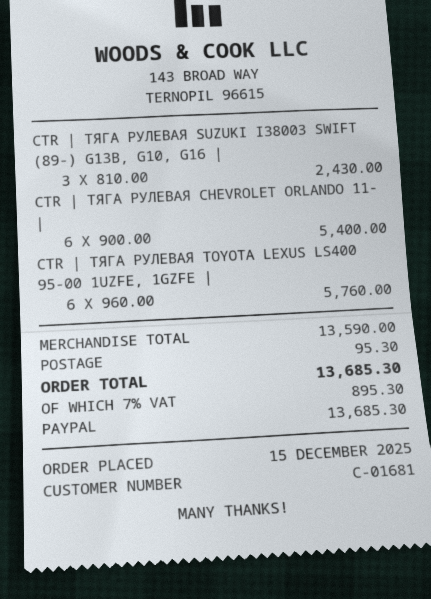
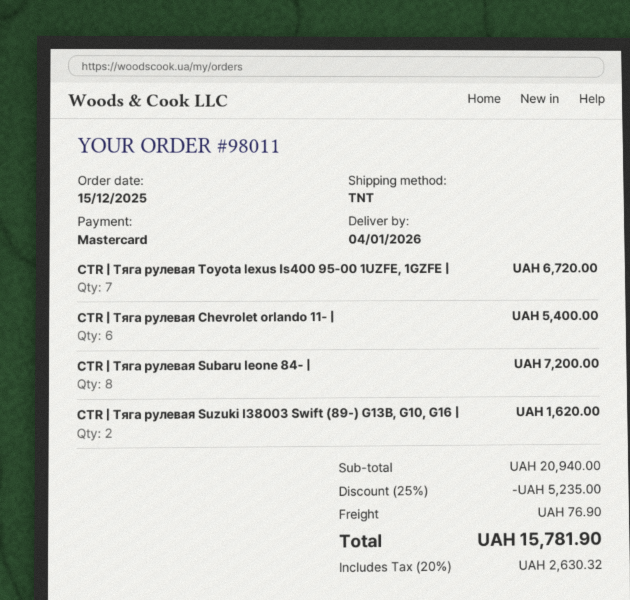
payment method: PayPal -> Mastercard
CTR | ТЯГА РУЛЕВАЯ SUZUKI I38003 SWIFT (89-) G13B, G10, G16 |: 3 for 2430.00 -> 2 for 1620.00
CTR | ТЯГА РУЛЕВАЯ TOYOTA LEXUS LS400 95-00 1UZFE, 1GZFE |: 6 for 5760.00 -> 7 for 6720.00
CTR | Тяга рулевая Subaru leone 84- |: none -> 8 for 7200.00
subtotal: 13590.00 -> 20940.00
discount: none -> 25% = 5235.00
shipping: 95.30 -> 76.90
tax: 7% = 895.30 -> 20% = 2630.32
total: 13685.30 -> 15781.90

